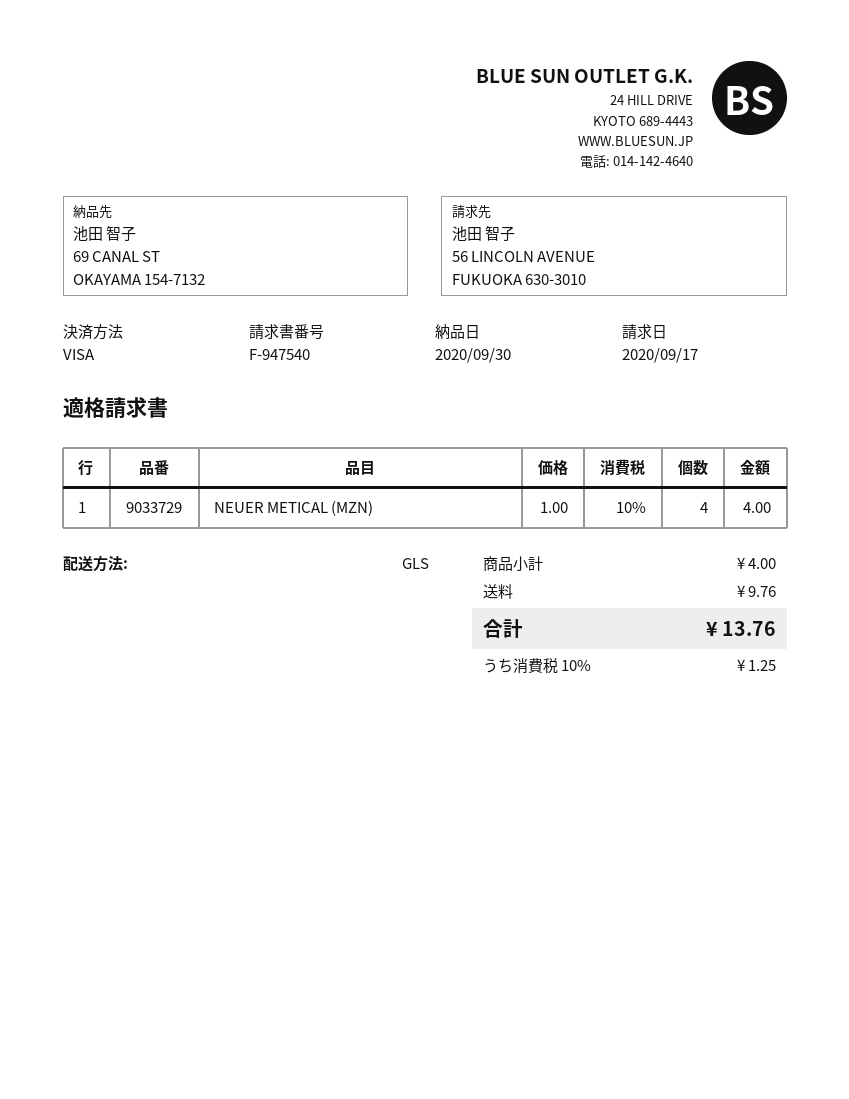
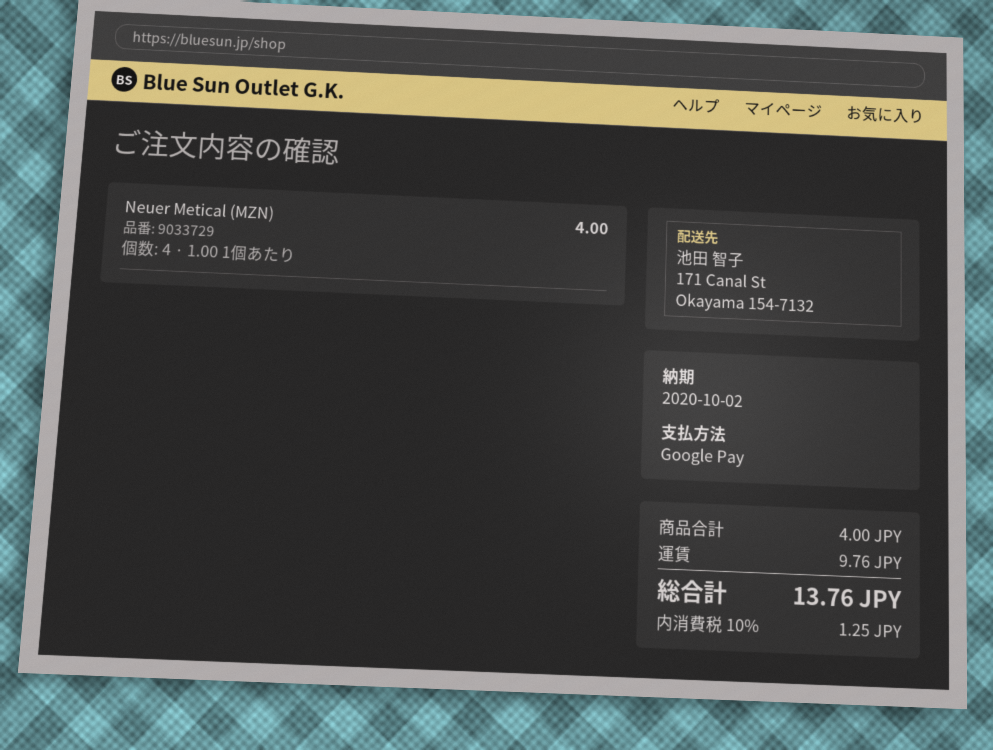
delivery date: 2020-09-30 -> 2020-10-02
payment method: Visa -> Google Pay
ship to: 69 CANAL ST, OKAYAMA 154-7132 -> 171 Canal St, Okayama 154-7132

